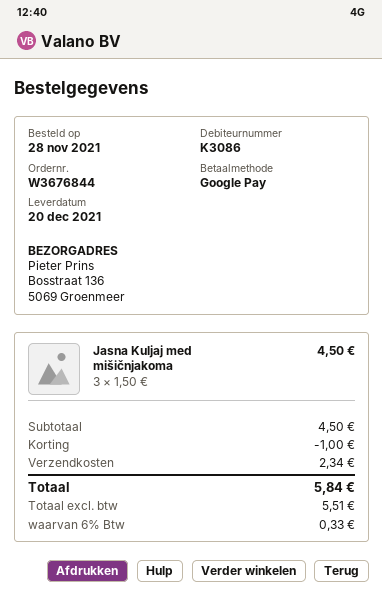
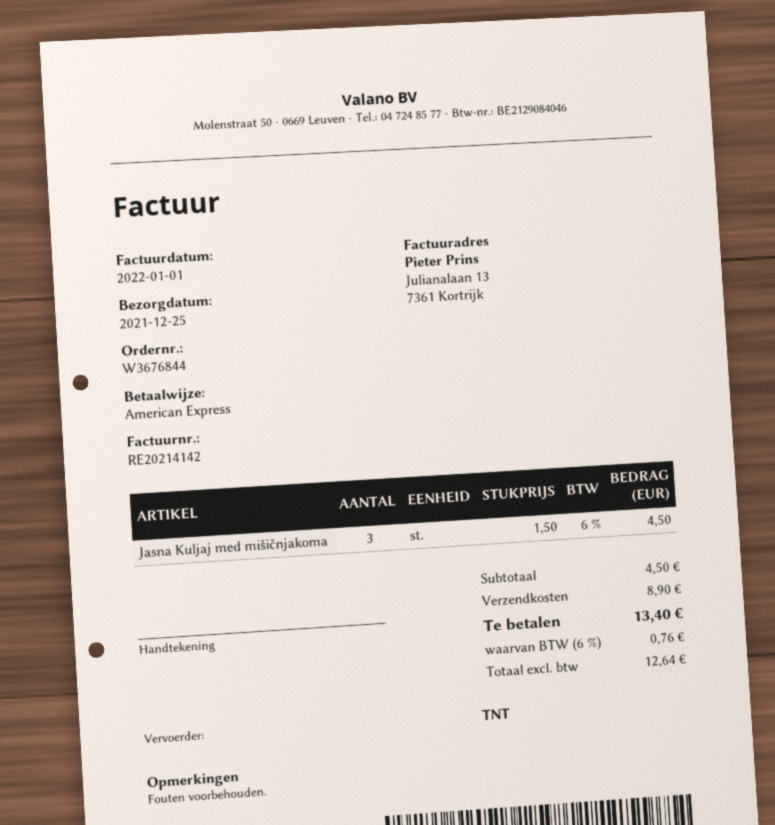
delivery date: 2021-12-20 -> 2021-12-25
payment method: Google Pay -> American Express
discount: 1.00 -> none
shipping: 2.34 -> 8.90
net: 5.51 -> 12.64
tax: 6% = 0.33 -> 6% = 0.76
total: 5.84 -> 13.40

